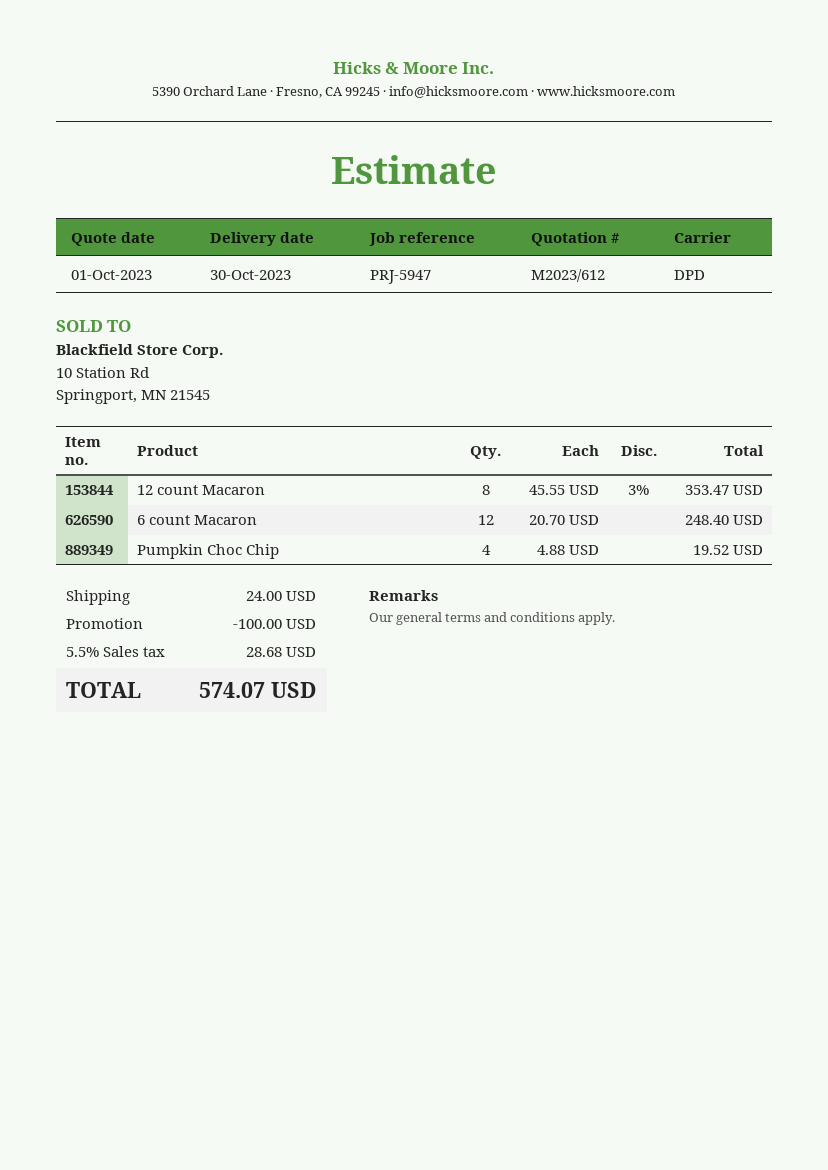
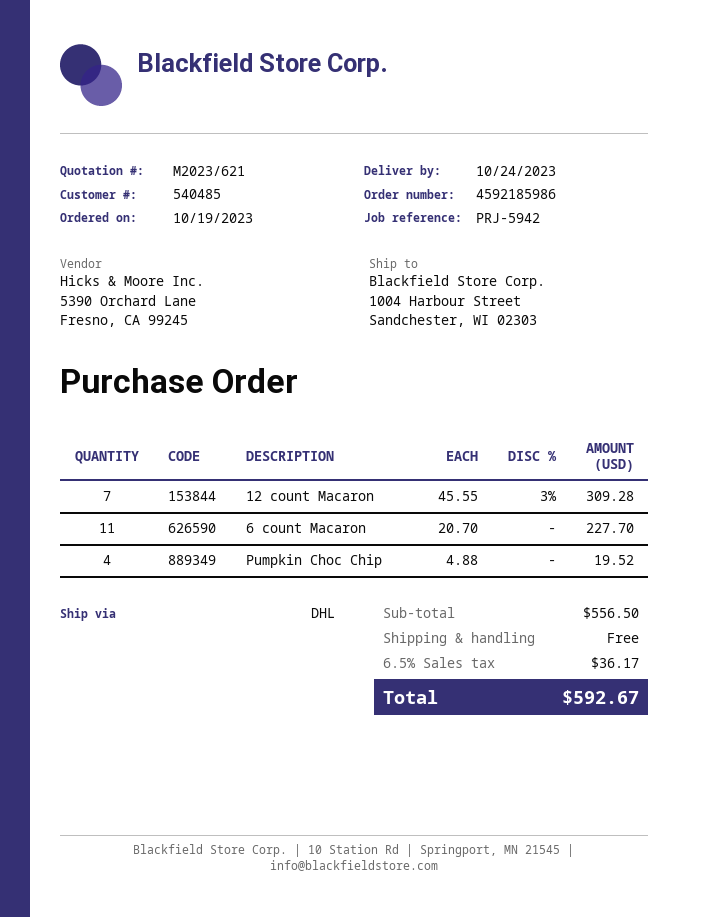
quote number: M2023/612 -> M2023/621
delivery date: 2023-10-30 -> 2023-10-24
reference: PRJ-5947 -> PRJ-5942
shipping method: DPD -> DHL
12 count Macaron: 8 x 45.55 - 3% = 353.47 -> 7 x 45.55 - 3% = 309.28
6 count Macaron: 12 x 20.70 = 248.40 -> 11 x 20.70 = 227.70
discount: 100.00 -> none
shipping: 24.00 -> 0.00
tax: 5.5% = 28.68 -> 6.5% = 36.17
total: 574.07 -> 592.67

